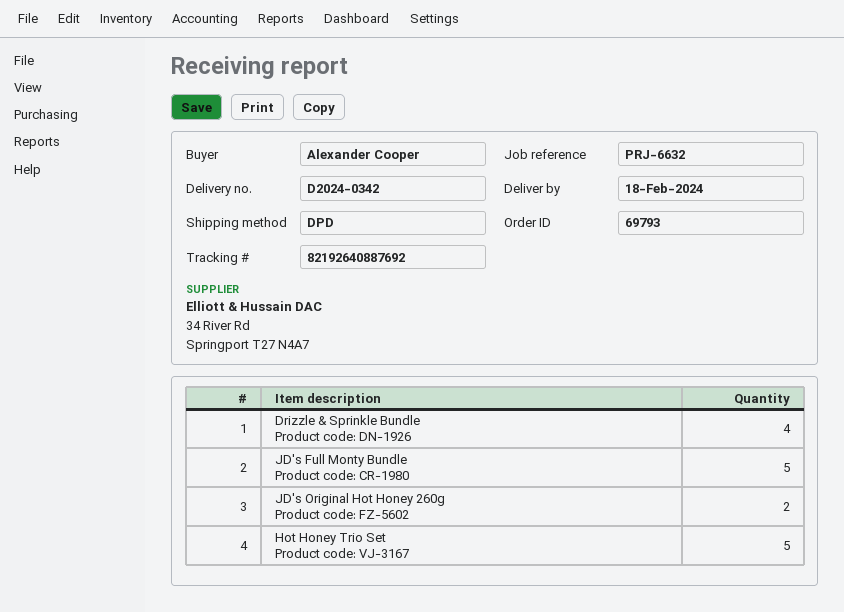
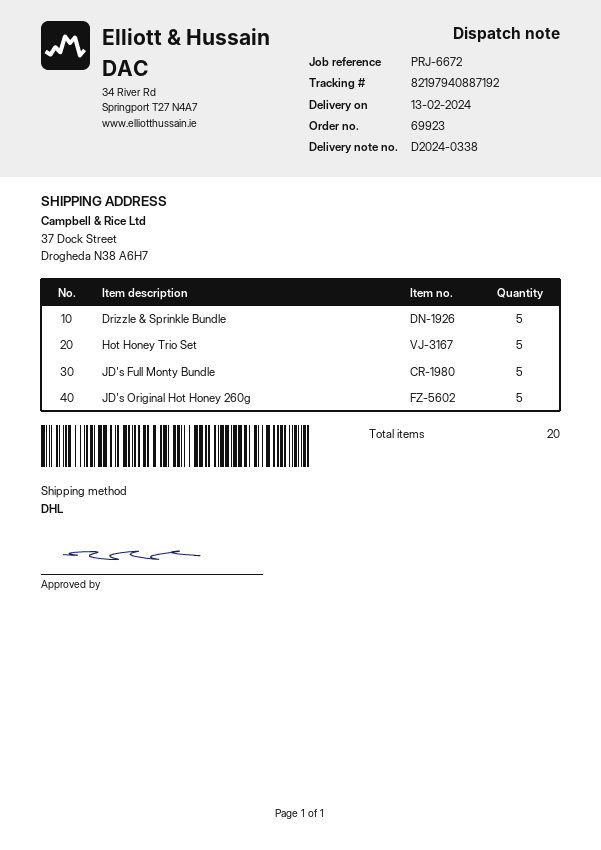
order number: 69793 -> 69923
delivery note number: D2024-0342 -> D2024-0338
delivery date: 2024-02-18 -> 2024-02-13
reference: PRJ-6632 -> PRJ-6672
shipping method: DPD -> DHL
tracking number: 82192640887692 -> 82197940887192
Drizzle & Sprinkle Bundle: 4 -> 5
JD's Original Hot Honey 260g: 2 -> 5

